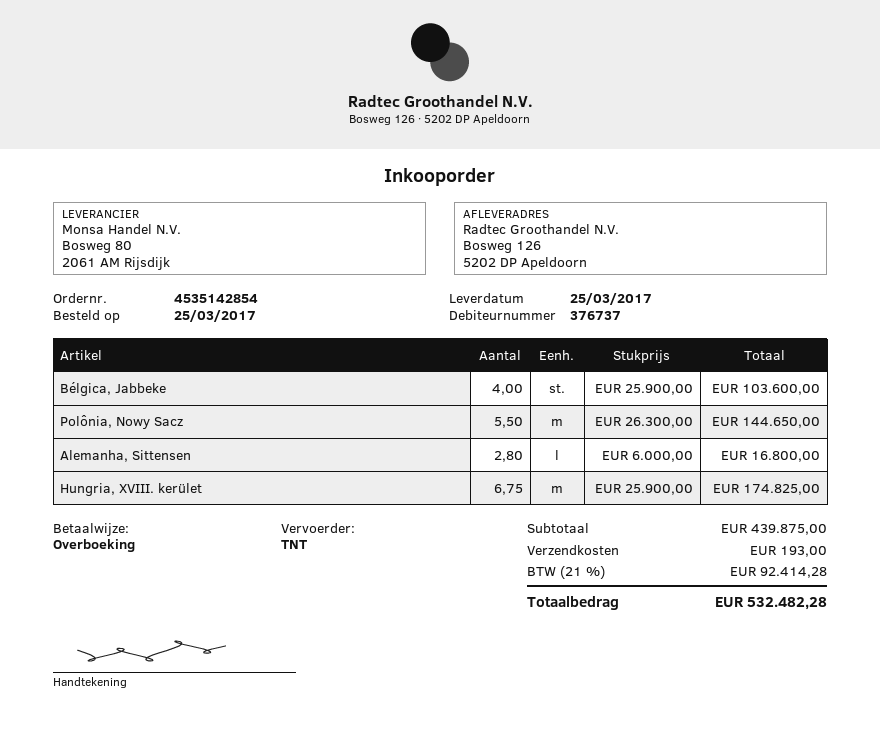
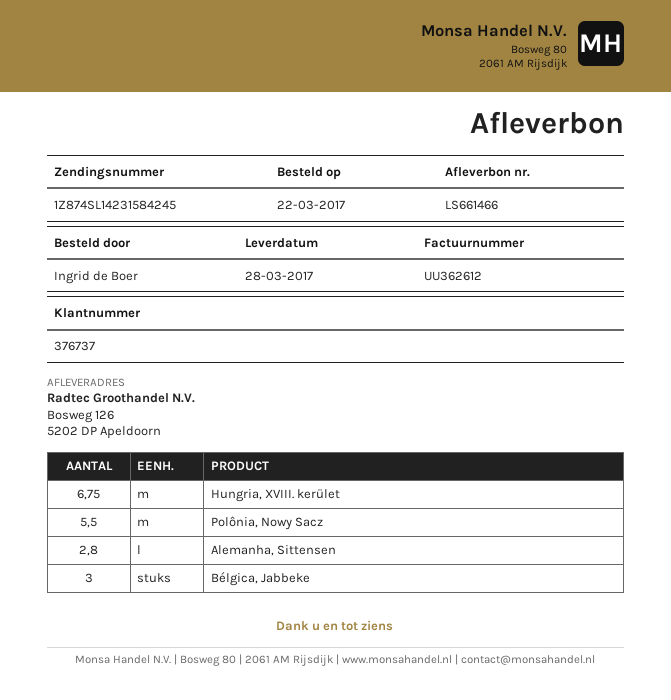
order date: 2017-03-25 -> 2017-03-22
delivery date: 2017-03-25 -> 2017-03-28
Bélgica, Jabbeke: 4 -> 3

